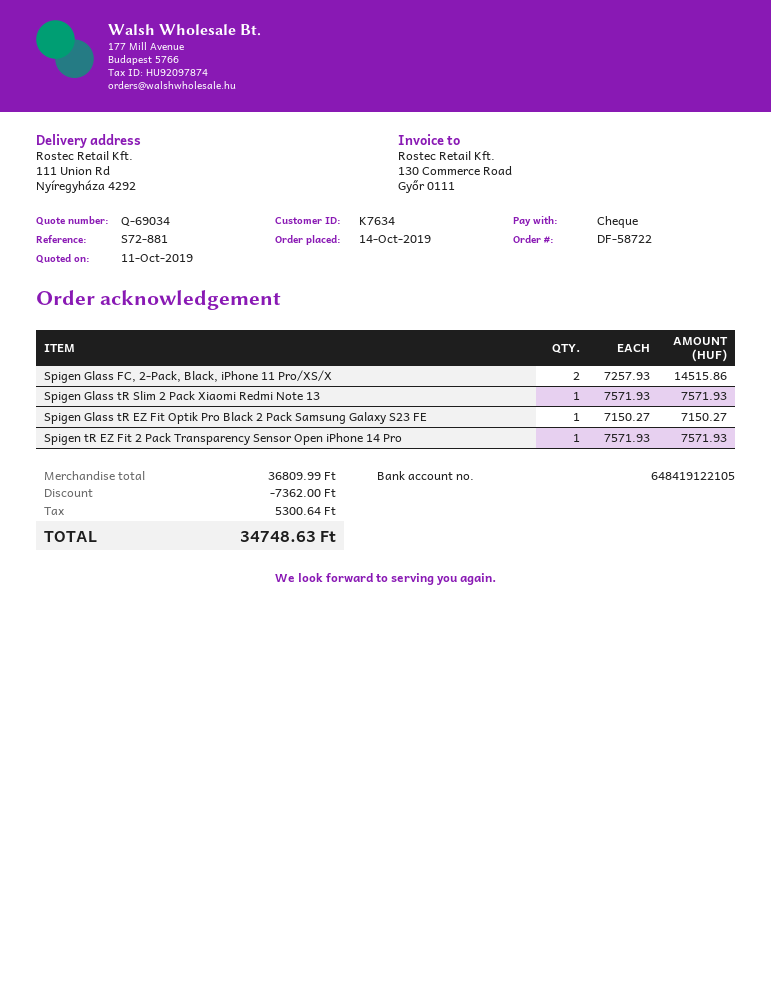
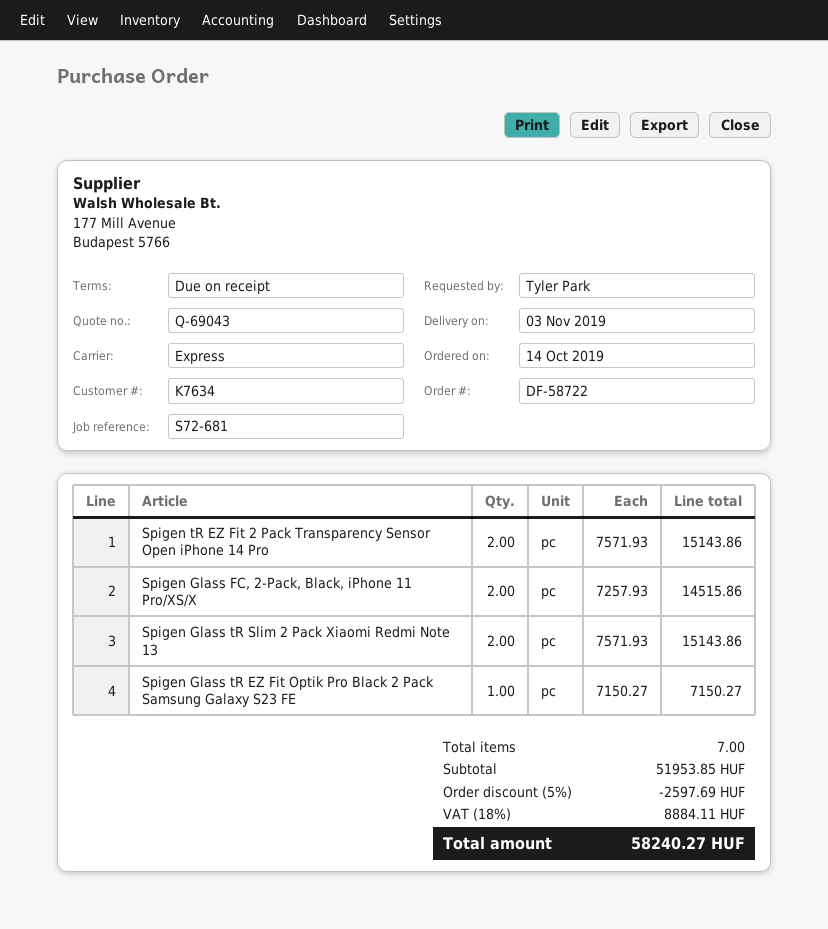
quote number: Q-69034 -> Q-69043
reference: S72-881 -> S72-681
Spigen Glass tR Slim 2 Pack Xiaomi Redmi Note 13: 1 x 7571.93 = 7571.93 -> 2 x 7571.93 = 15143.86
Spigen tR EZ Fit 2 Pack Transparency Sensor Open iPhone 14 Pro: 1 x 7571.93 = 7571.93 -> 2 x 7571.93 = 15143.86
subtotal: 36809.99 -> 51953.85
discount: 7362.00 -> 2597.69
tax: 5300.64 -> 8884.11
total: 34748.63 -> 58240.27

